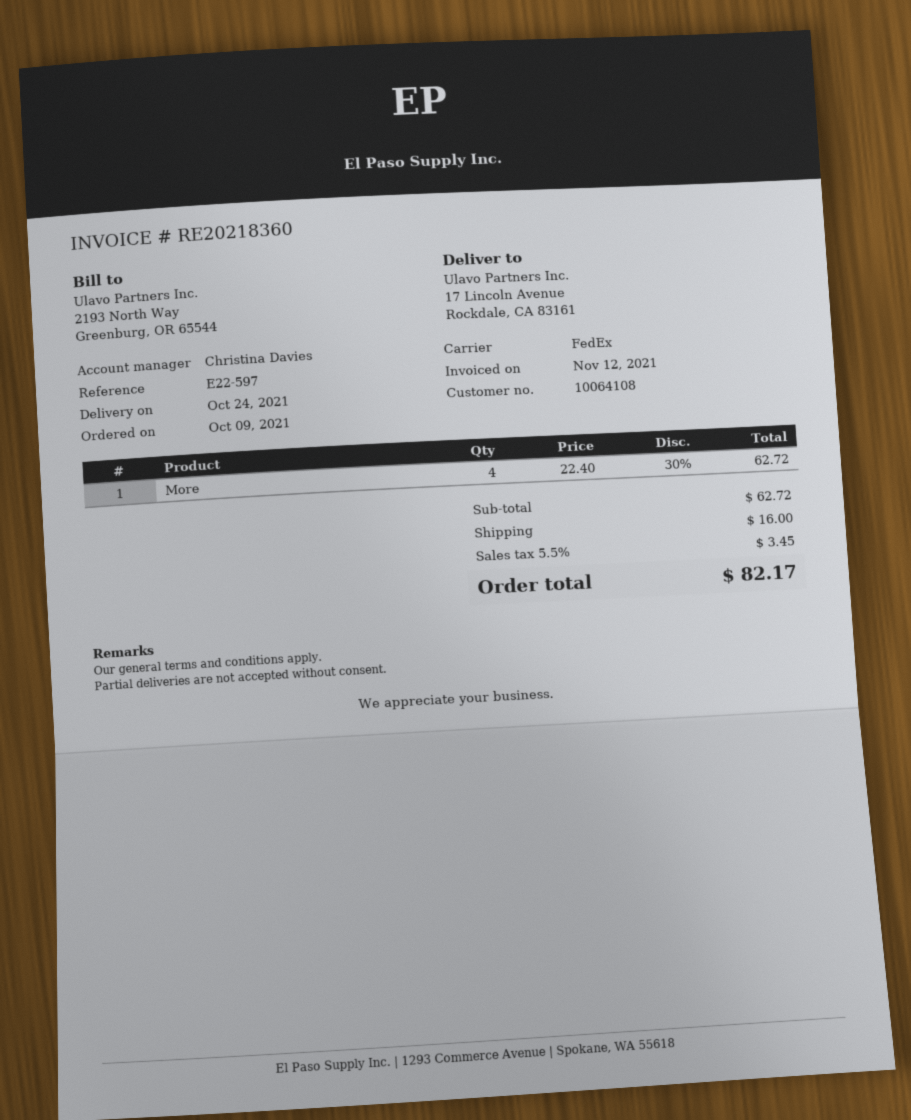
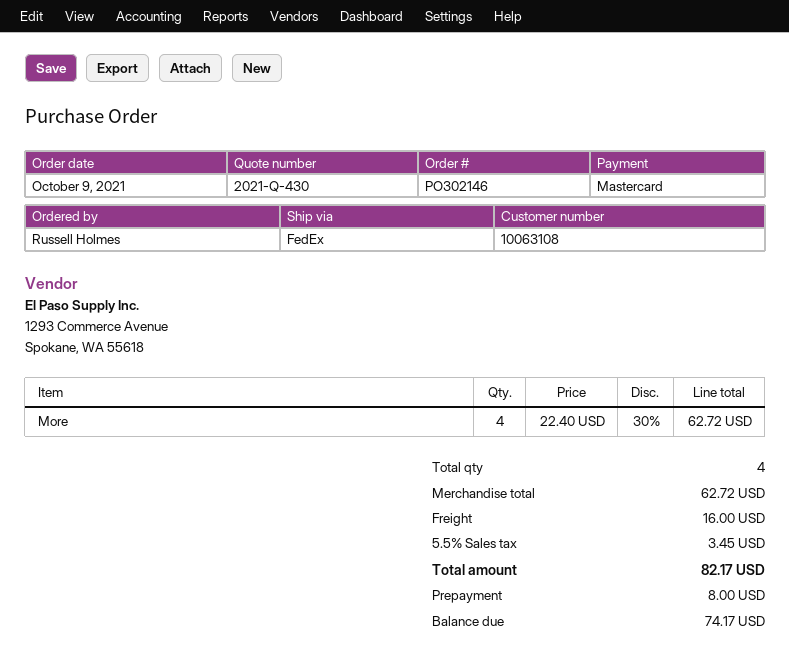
customer number: 10064108 -> 10063108

